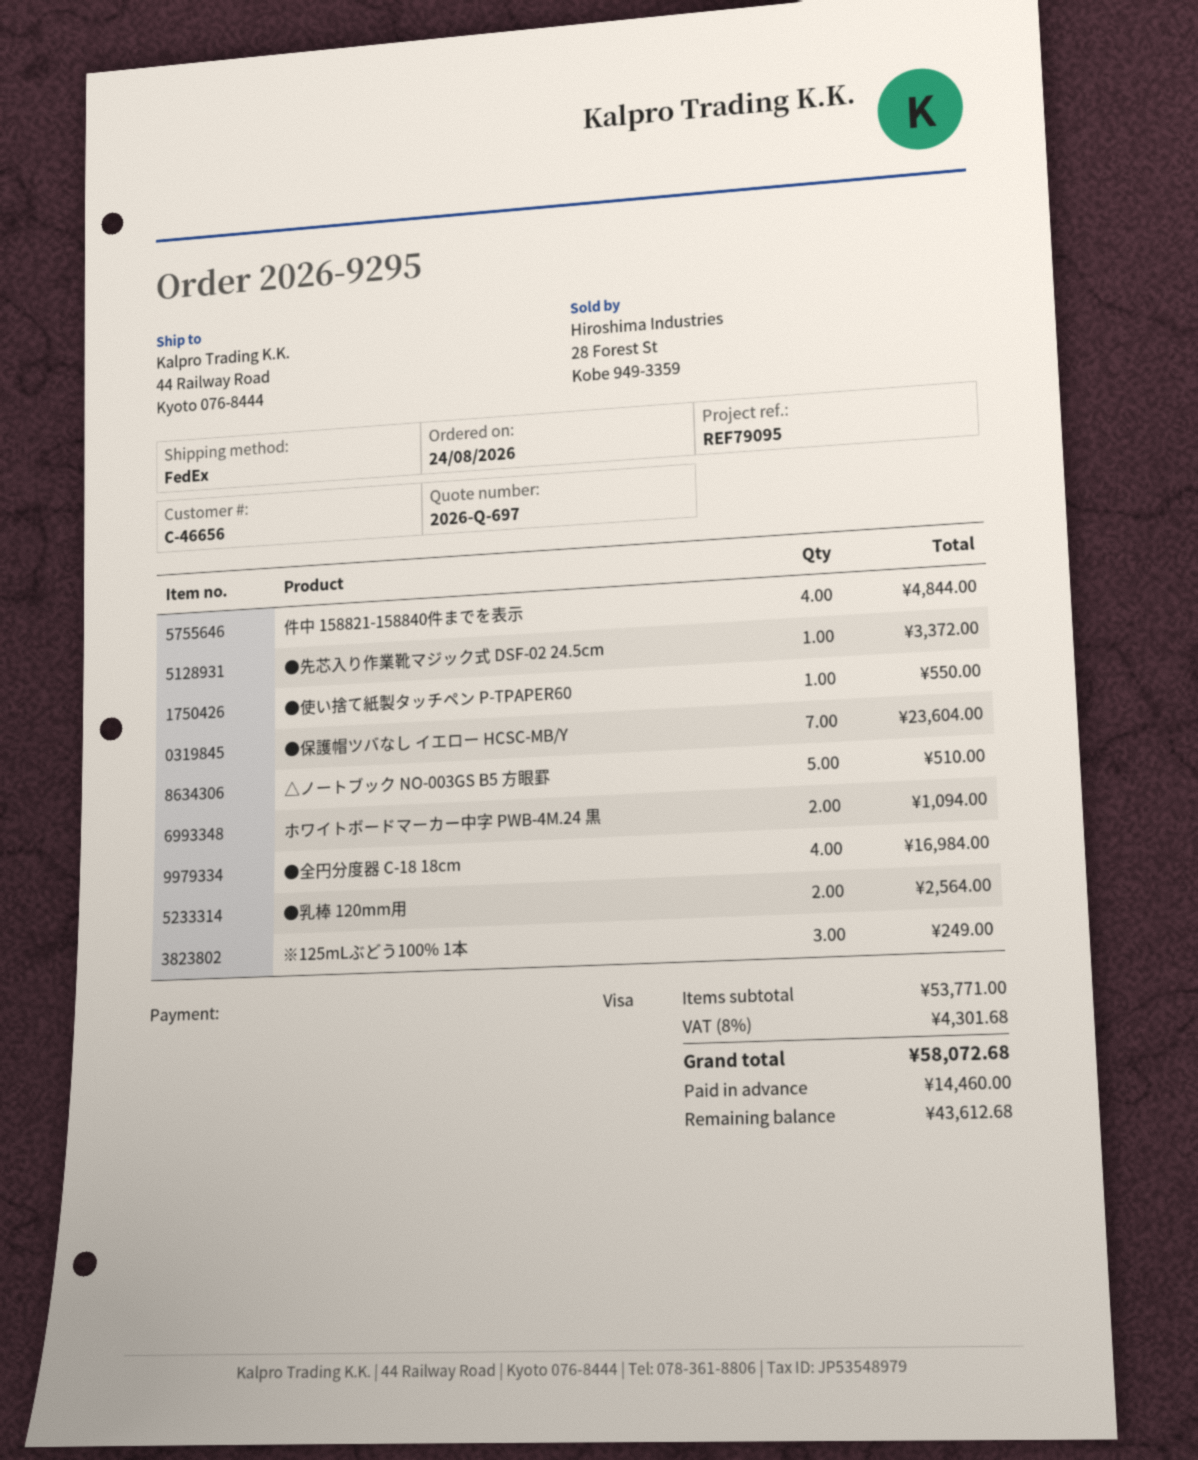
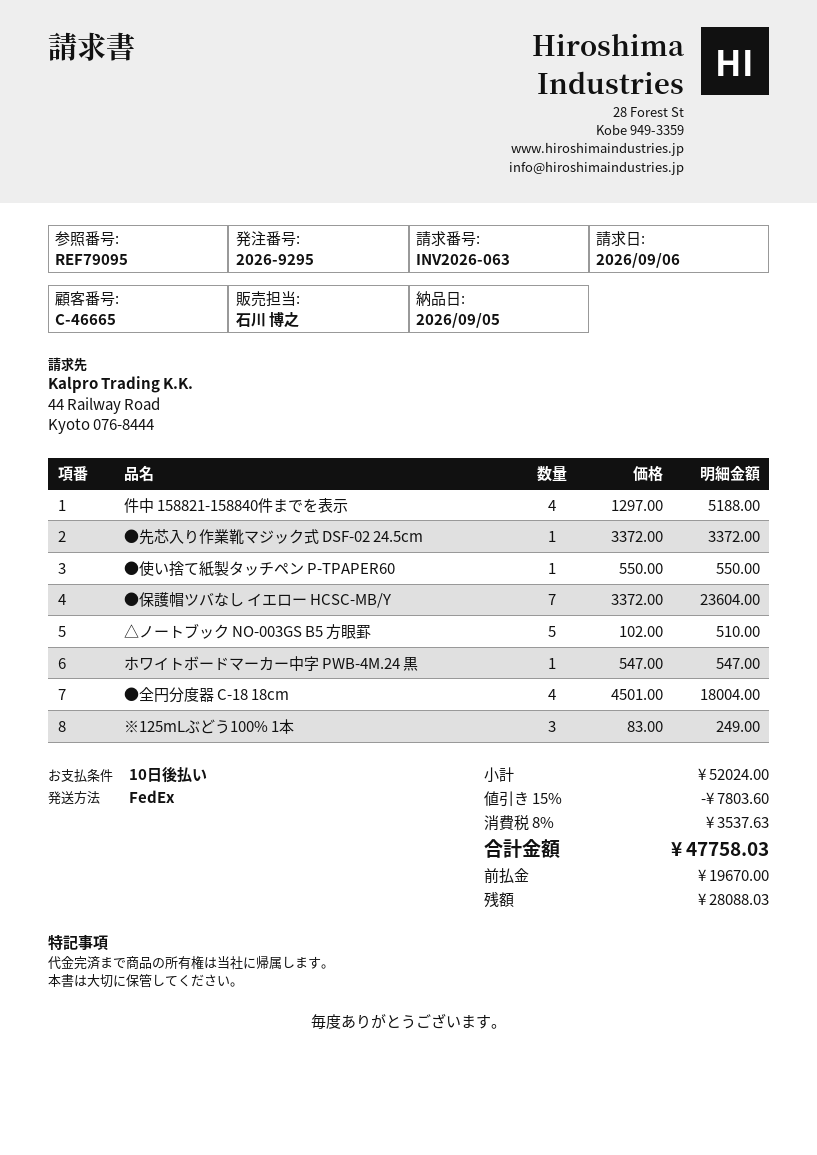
customer number: C-46656 -> C-46665
件中 158821-158840件までを表示: 4 for 4844.00 -> 4 for 5188.00
ホワイトボードマーカー中字 PWB-4M.24 黒: 2 for 1094.00 -> 1 for 547.00
●全円分度器 C-18 18cm: 4 for 16984.00 -> 4 for 18004.00
●乳棒 120mm用: 2 for 2564.00 -> none
subtotal: 53771.00 -> 52024.00
discount: none -> 15% = 7803.60
tax: 8% = 4301.68 -> 8% = 3537.63
total: 58072.68 -> 47758.03
deposit: 14460.00 -> 19670.00
balance: 43612.68 -> 28088.03

